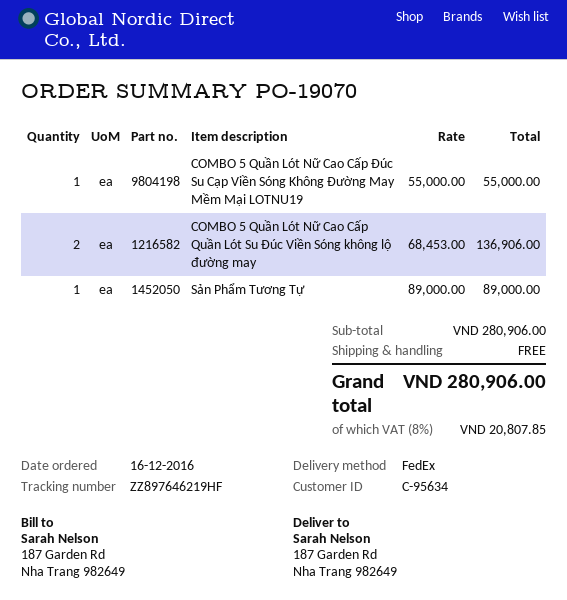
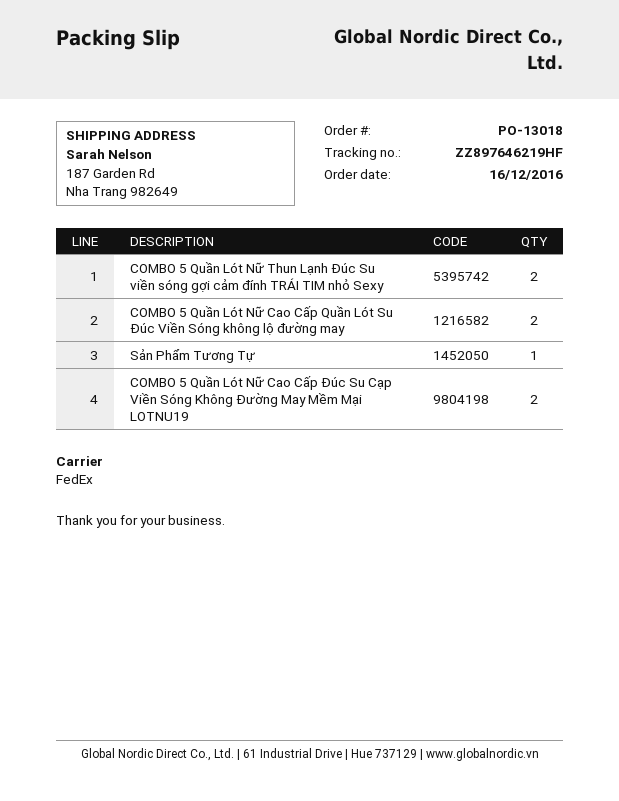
order number: PO-19070 -> PO-13018
COMBO 5 Quần Lót Nữ Cao Cấp Đúc Su Cạp Viền Sóng Không Đường May Mềm Mại LOTNU19: 1 -> 2
COMBO 5 Quần Lót Nữ Thun Lạnh Đúc Su viền sóng gợi cảm đính TRÁI TIM nhỏ Sexy: none -> 2

